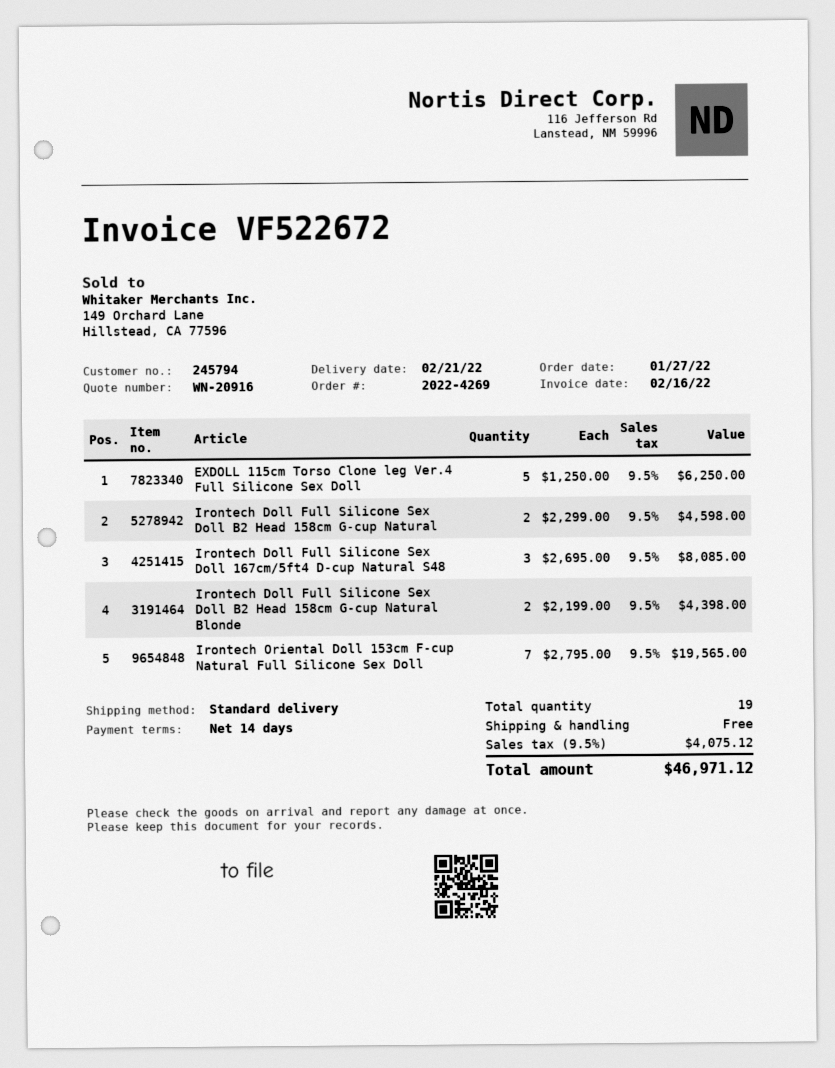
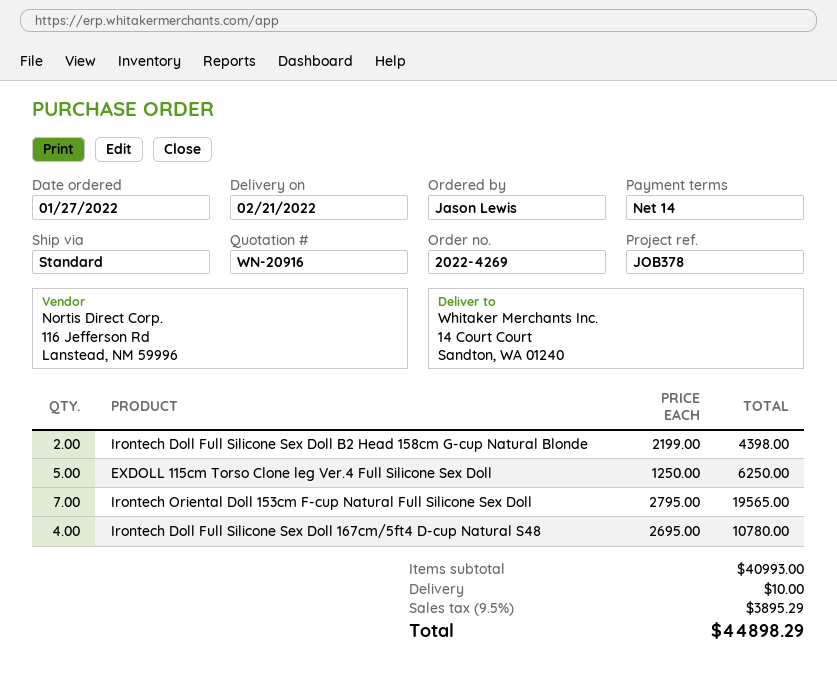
Irontech Doll Full Silicone Sex Doll B2 Head 158cm G-cup Natural: 2 x 2299.00 = 4598.00 -> none
Irontech Doll Full Silicone Sex Doll 167cm/5ft4 D-cup Natural S48: 3 x 2695.00 = 8085.00 -> 4 x 2695.00 = 10780.00
shipping: 0.00 -> 10.00
tax: 9.5% = 4075.12 -> 9.5% = 3895.29
total: 46971.12 -> 44898.29

